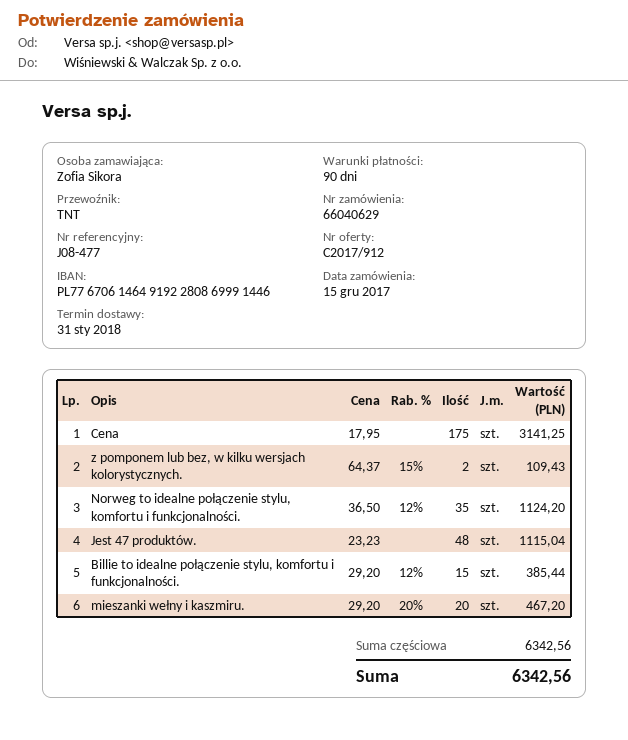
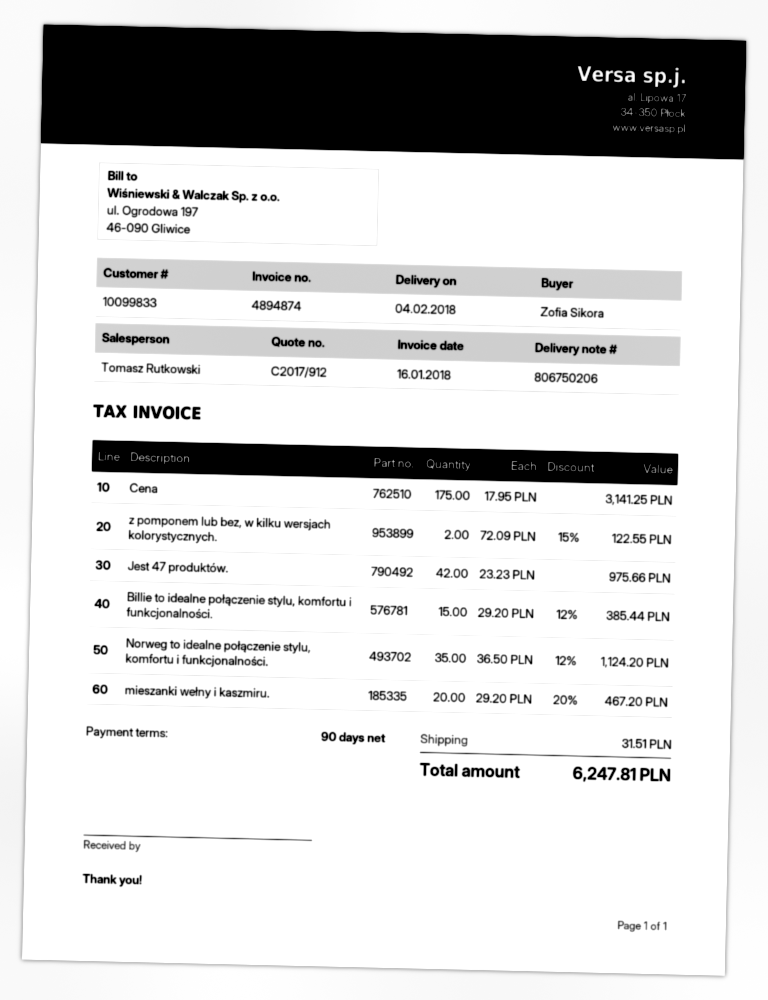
delivery date: 2018-01-31 -> 2018-02-04
z pomponem lub bez, w kilku wersjach kolorystycznych.: 2 x 64.37 - 15% = 109.43 -> 2 x 72.09 - 15% = 122.55
Jest 47 produktów.: 48 x 23.23 = 1115.04 -> 42 x 23.23 = 975.66
shipping: none -> 31.51
total: 6342.56 -> 6247.81

